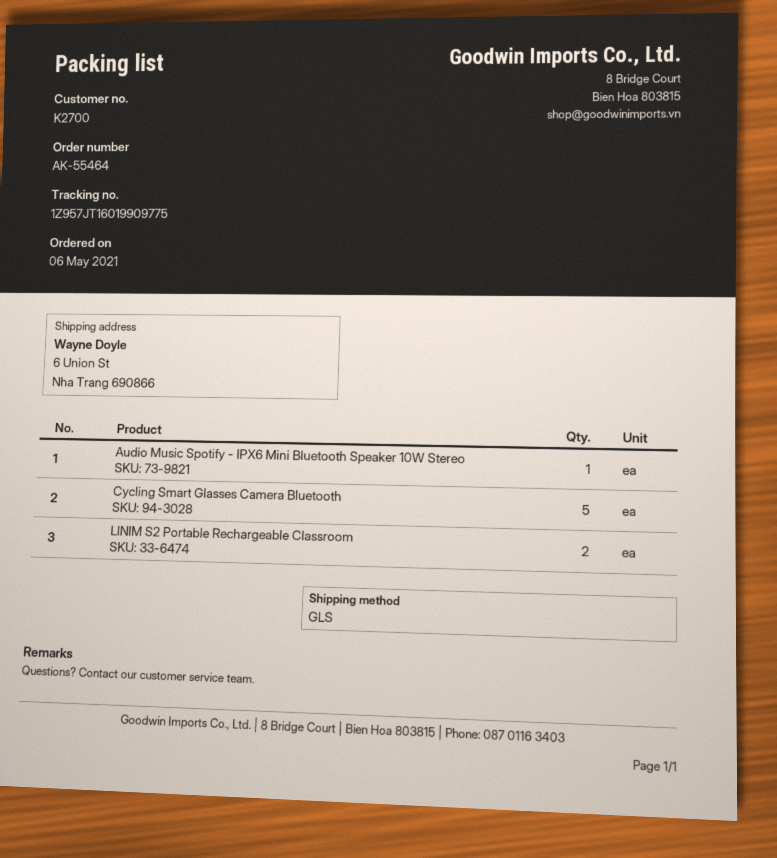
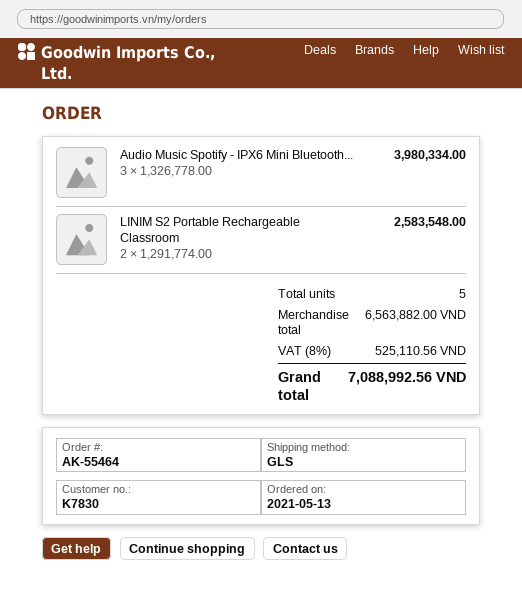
order date: 2021-05-06 -> 2021-05-13
customer number: K2700 -> K7830
Audio Music Spotify - IPX6 Mini Bluetooth Speaker 10W Stereo: 1 -> 3
Cycling Smart Glasses Camera Bluetooth: 5 -> none

